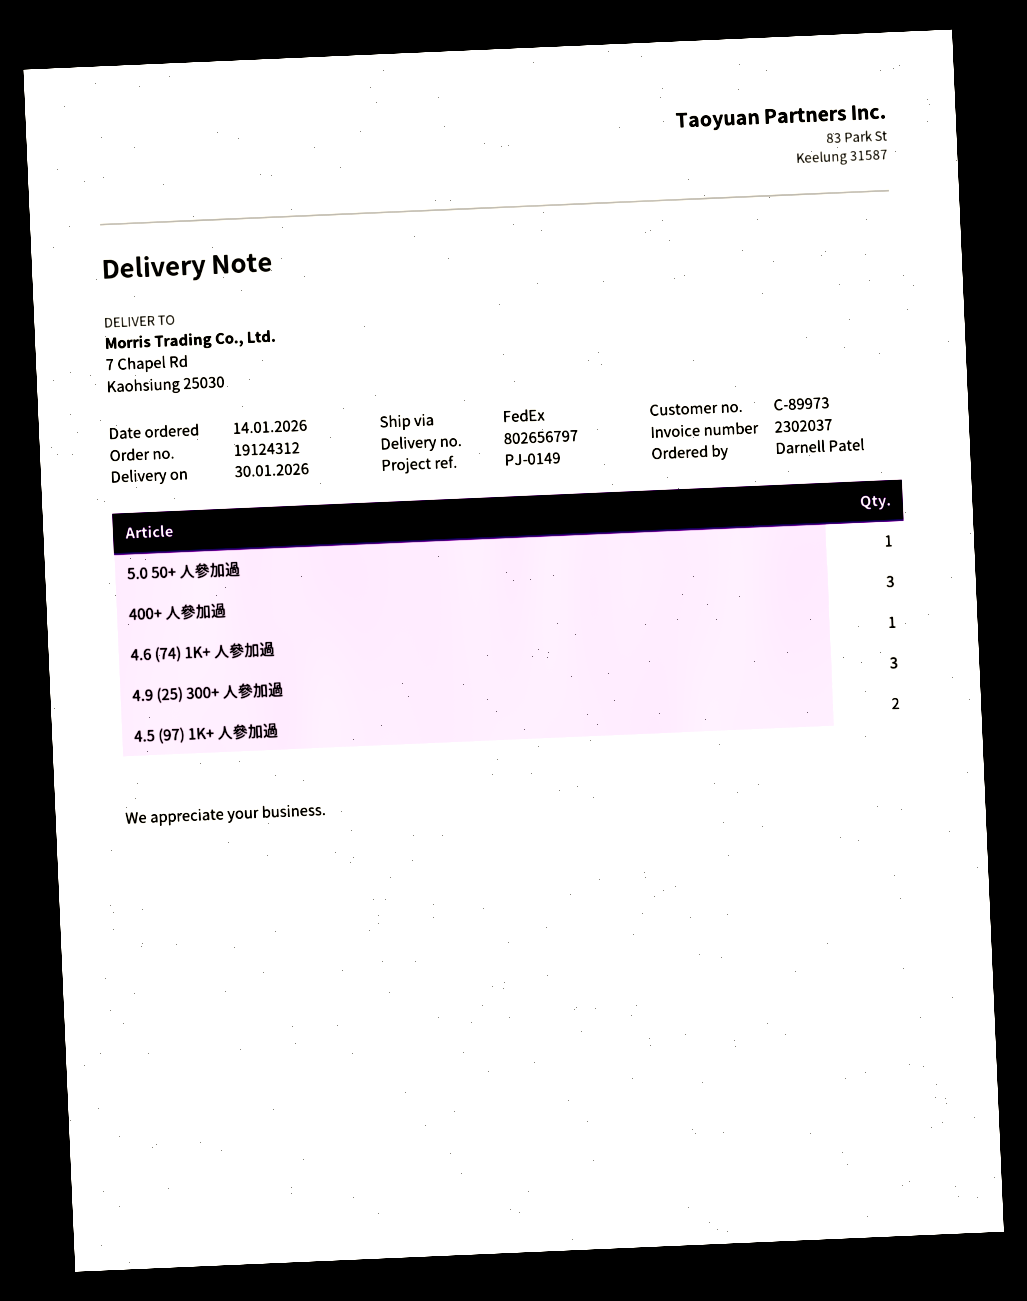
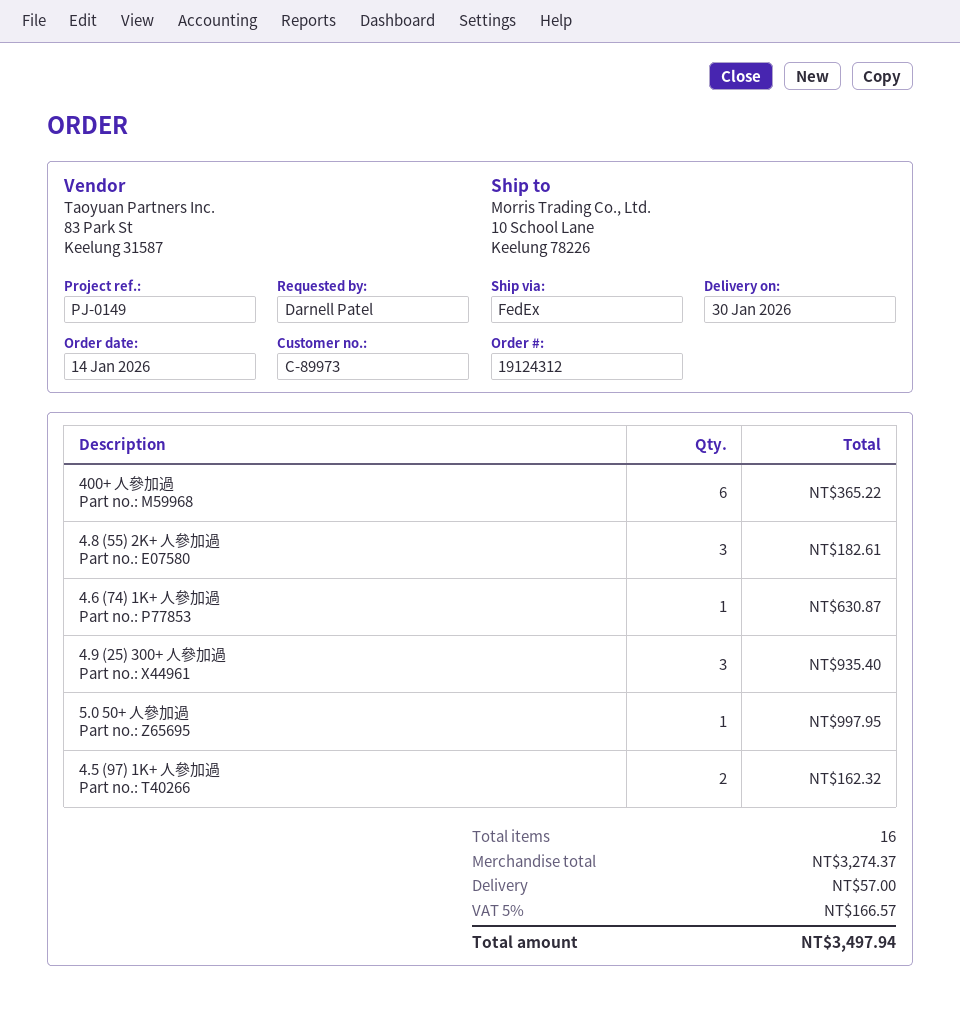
ship to: 7 Chapel Rd, Kaohsiung 25030 -> 10 School Lane, Keelung 78226
400+ 人參加過: 3 -> 6
4.8 (55) 2K+ 人參加過: none -> 3

